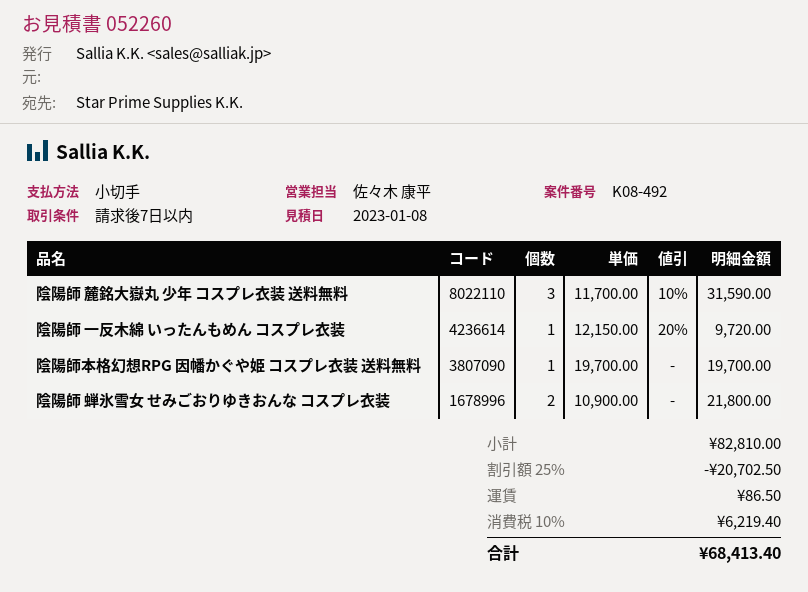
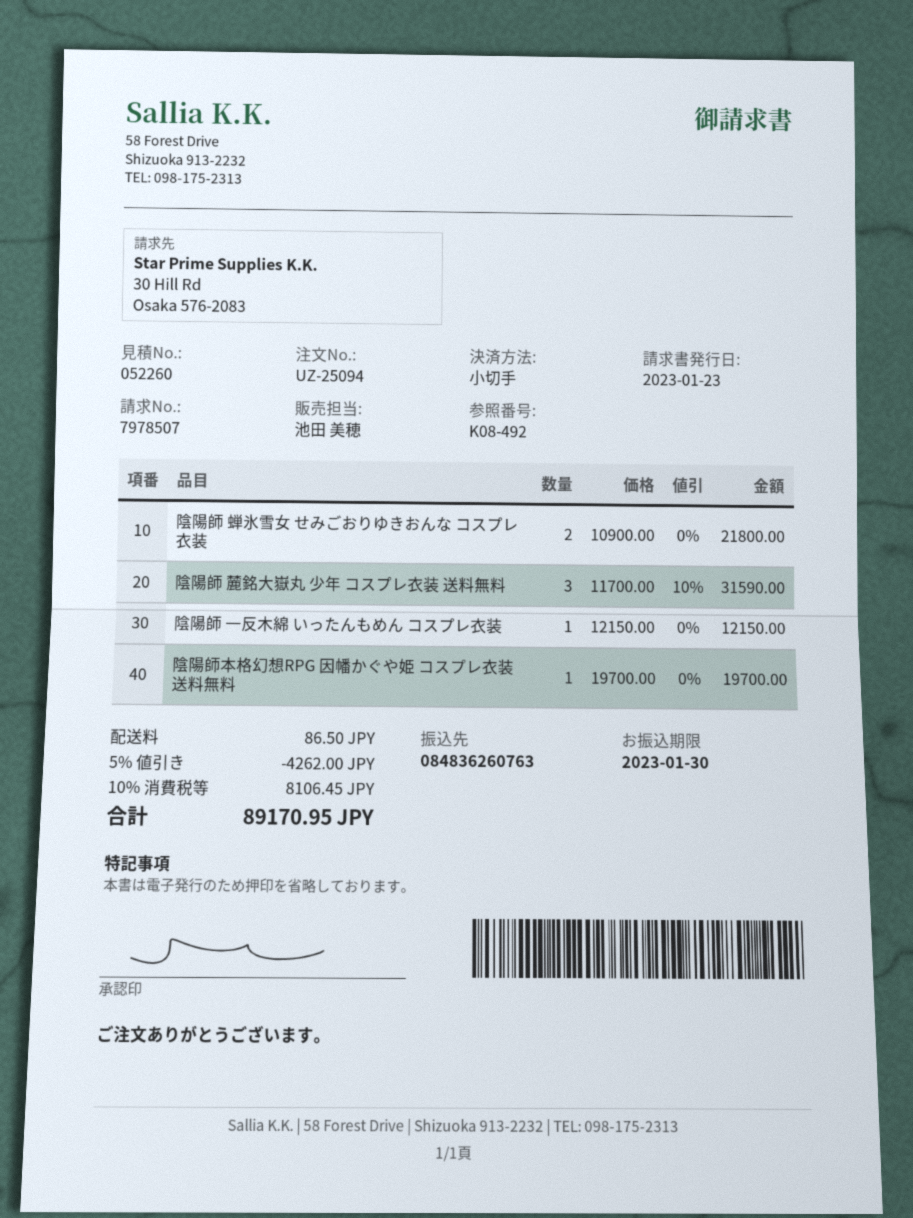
sales rep: 佐々木 康平 -> 池田 美穂
陰陽師 一反木綿 いったんもめん コスプレ衣装: 1 x 12150.00 - 20% = 9720.00 -> 1 x 12150.00 = 12150.00
discount: 25% = 20702.50 -> 5% = 4262.00
tax: 10% = 6219.40 -> 10% = 8106.45
total: 68413.40 -> 89170.95

